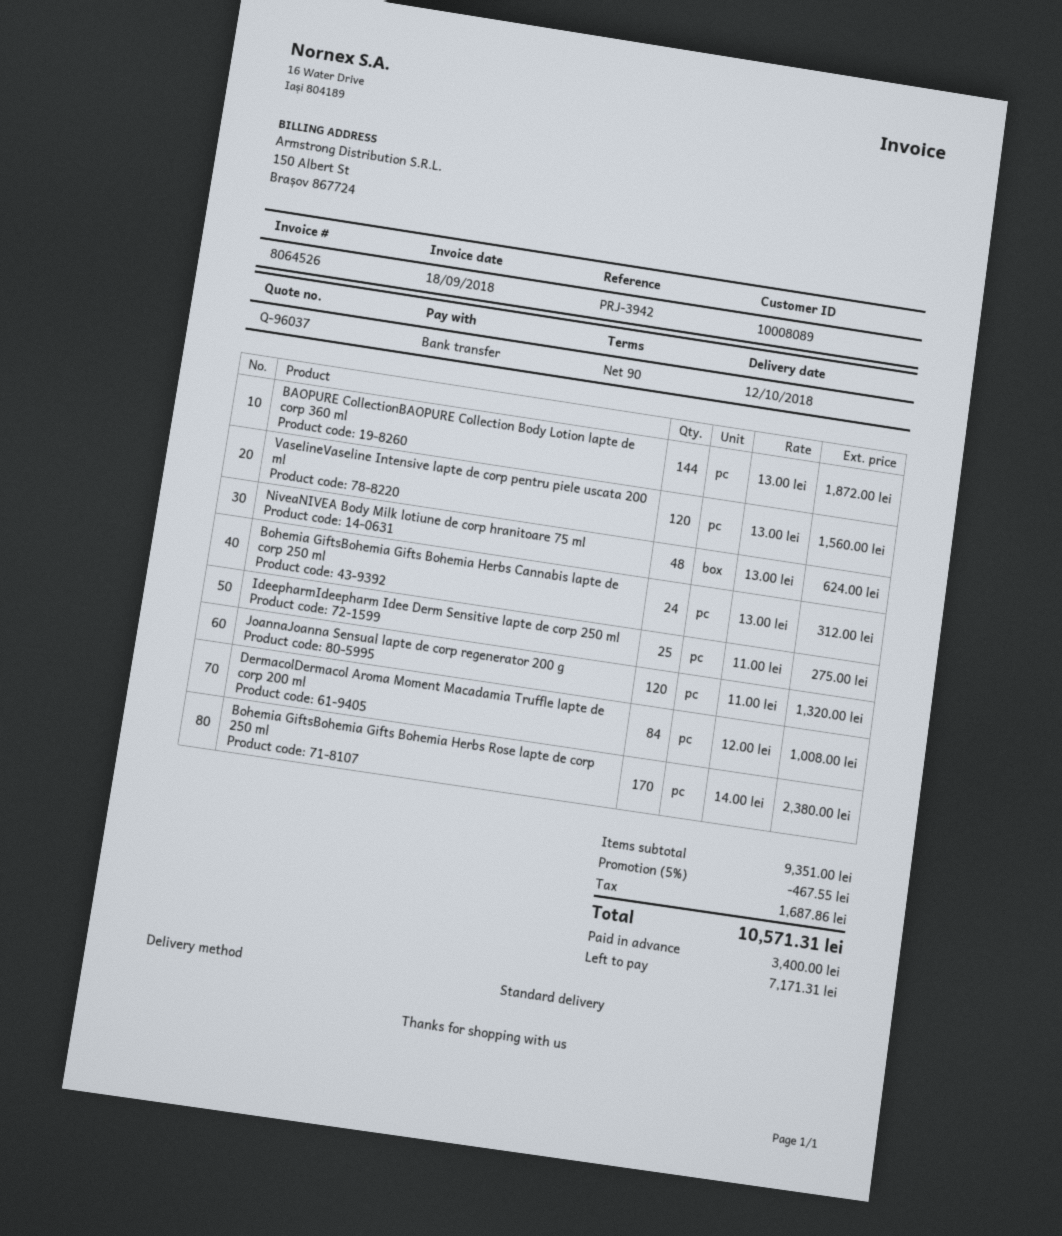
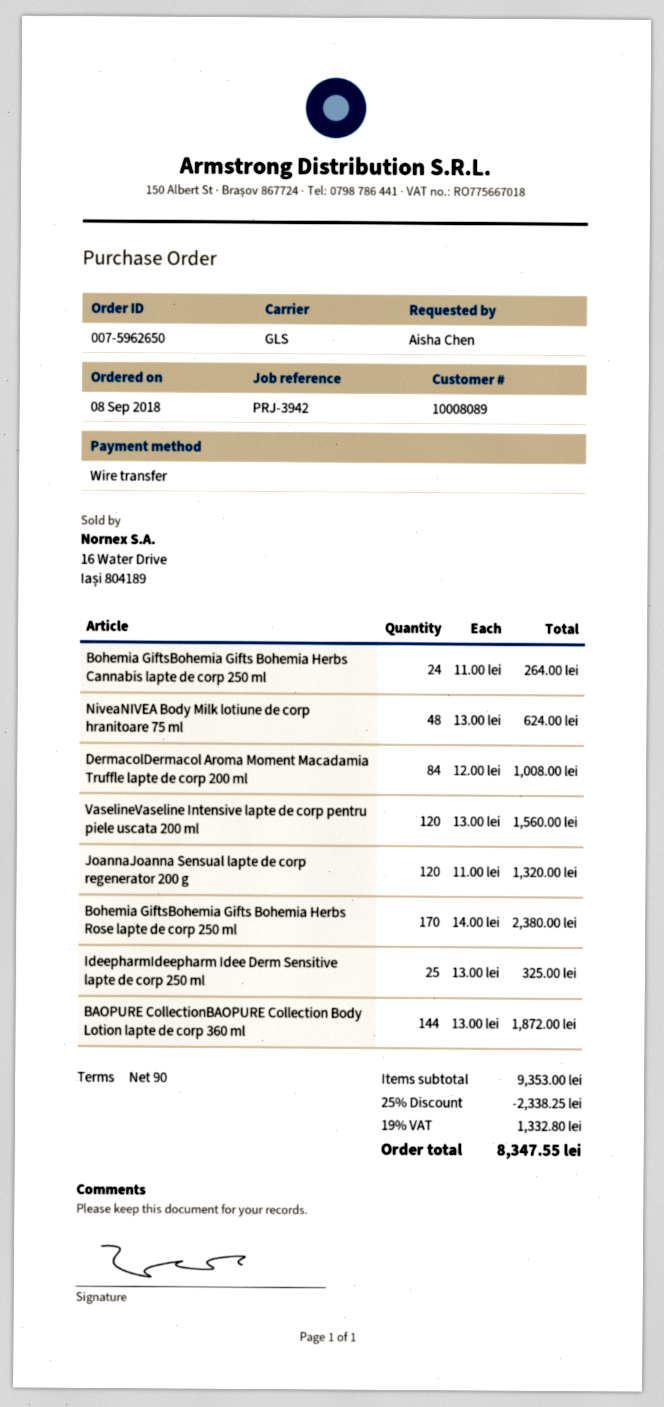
shipping method: standard -> GLS
Bohemia GiftsBohemia Gifts Bohemia Herbs Cannabis lapte de corp 250 ml: 24 x 13.00 = 312.00 -> 24 x 11.00 = 264.00
IdeepharmIdeepharm Idee Derm Sensitive lapte de corp 250 ml: 25 x 11.00 = 275.00 -> 25 x 13.00 = 325.00
subtotal: 9351.00 -> 9353.00
discount: 5% = 467.55 -> 25% = 2338.25
tax: 1687.86 -> 1332.80
total: 10571.31 -> 8347.55

